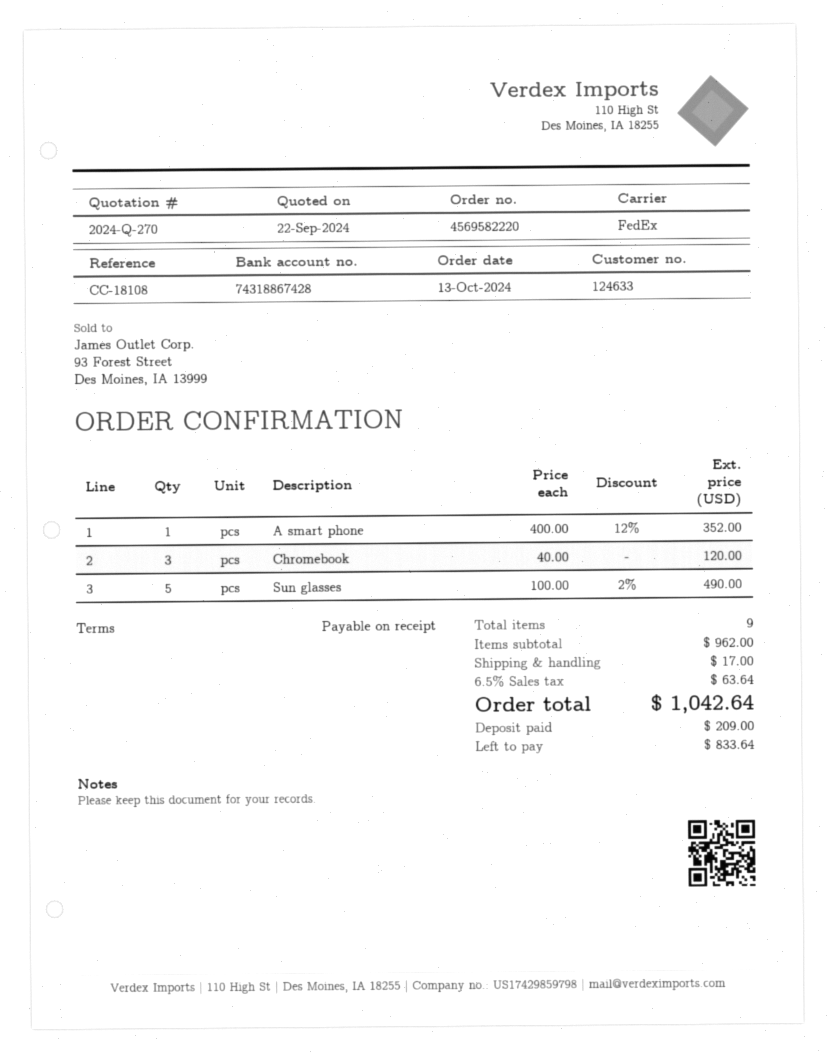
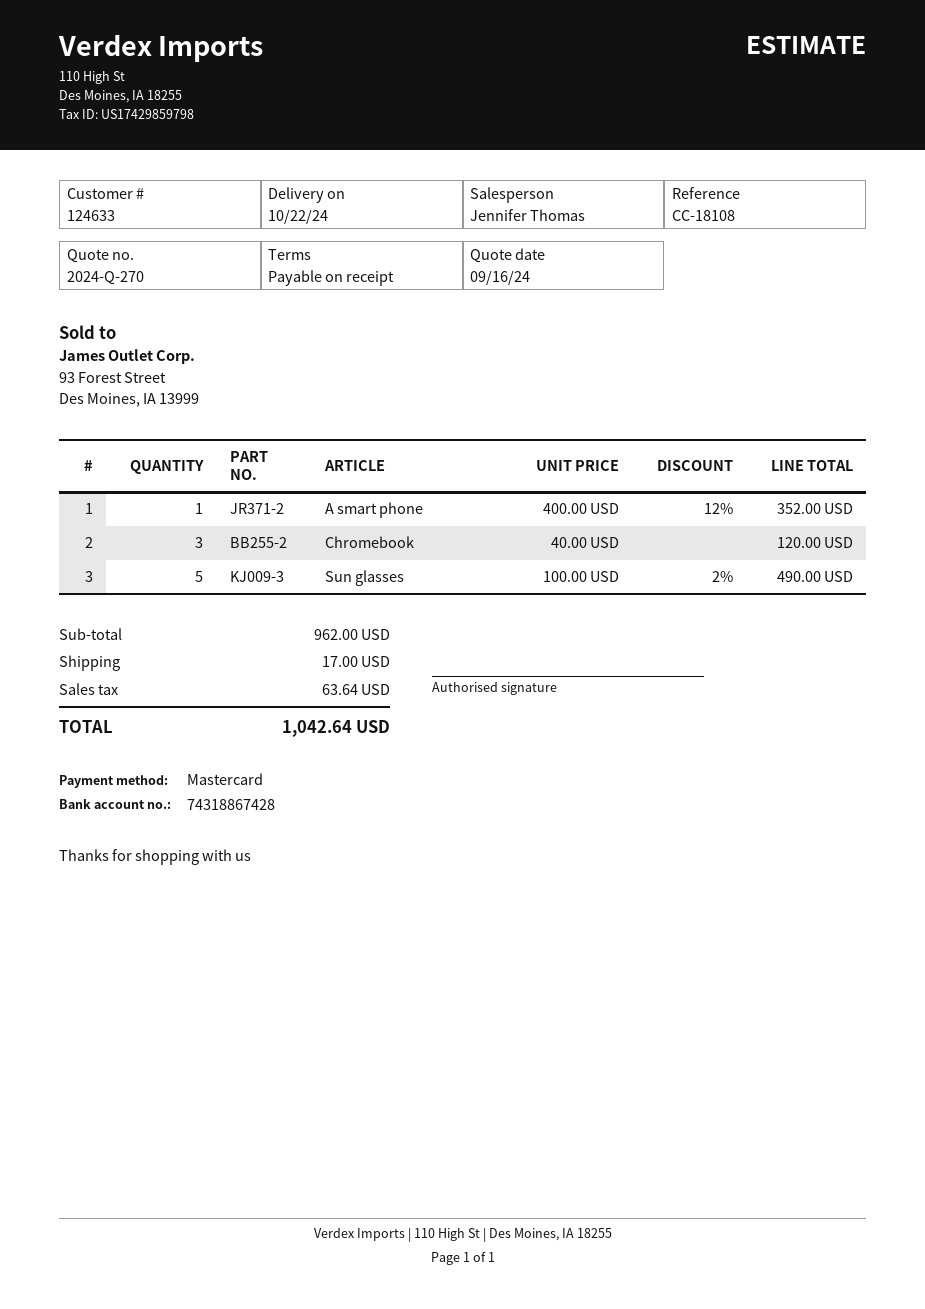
quote date: 2024-09-22 -> 2024-09-16

